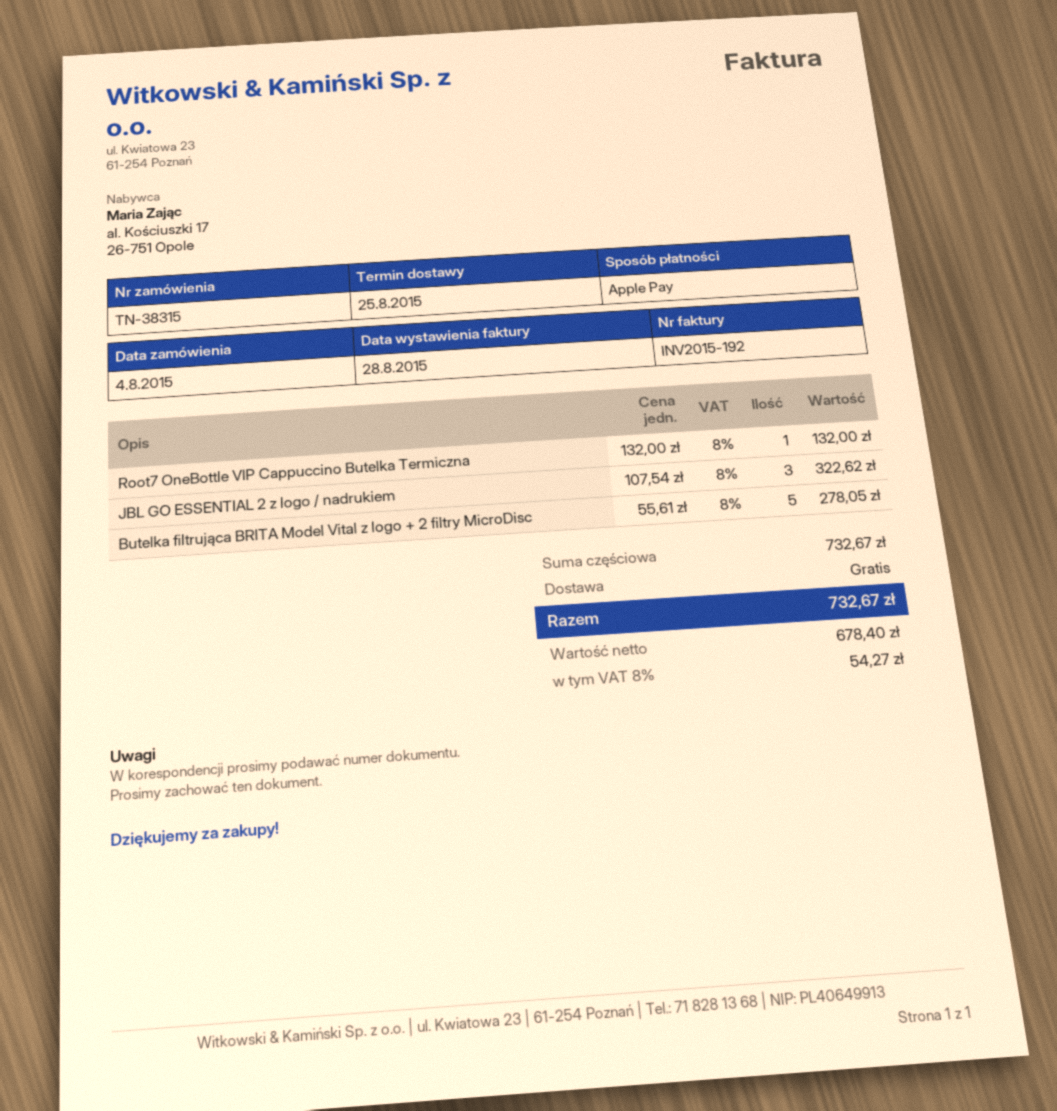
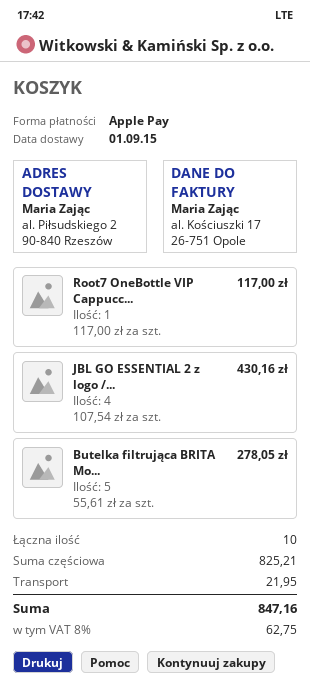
delivery date: 2015-08-25 -> 2015-09-01
Root7 OneBottle VIP Cappuccino Butelka Termiczna: 1 x 132.00 = 132.00 -> 1 x 117.00 = 117.00
JBL GO ESSENTIAL 2 z logo / nadrukiem: 3 x 107.54 = 322.62 -> 4 x 107.54 = 430.16
subtotal: 732.67 -> 825.21
shipping: 0.00 -> 21.95
tax: 8% = 54.27 -> 8% = 62.75
total: 732.67 -> 847.16

